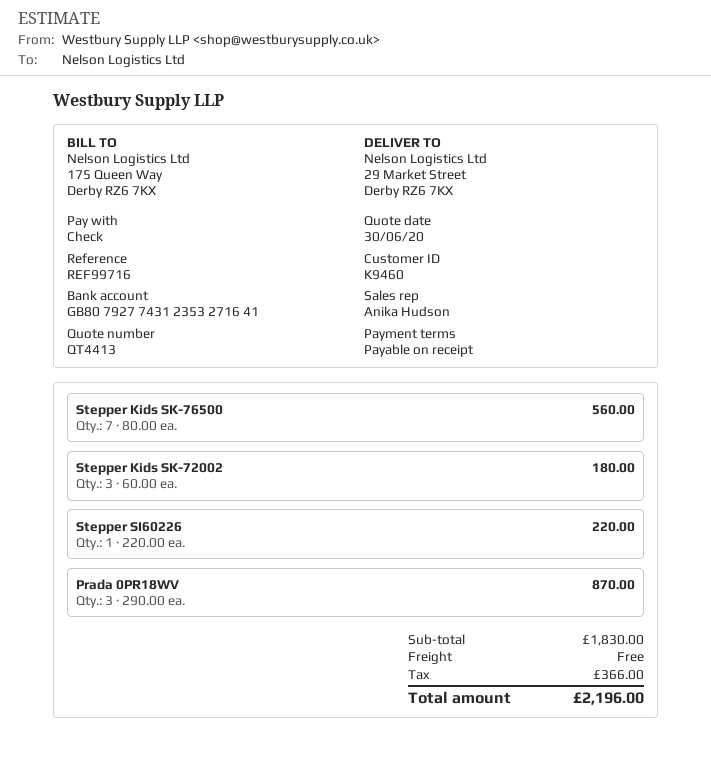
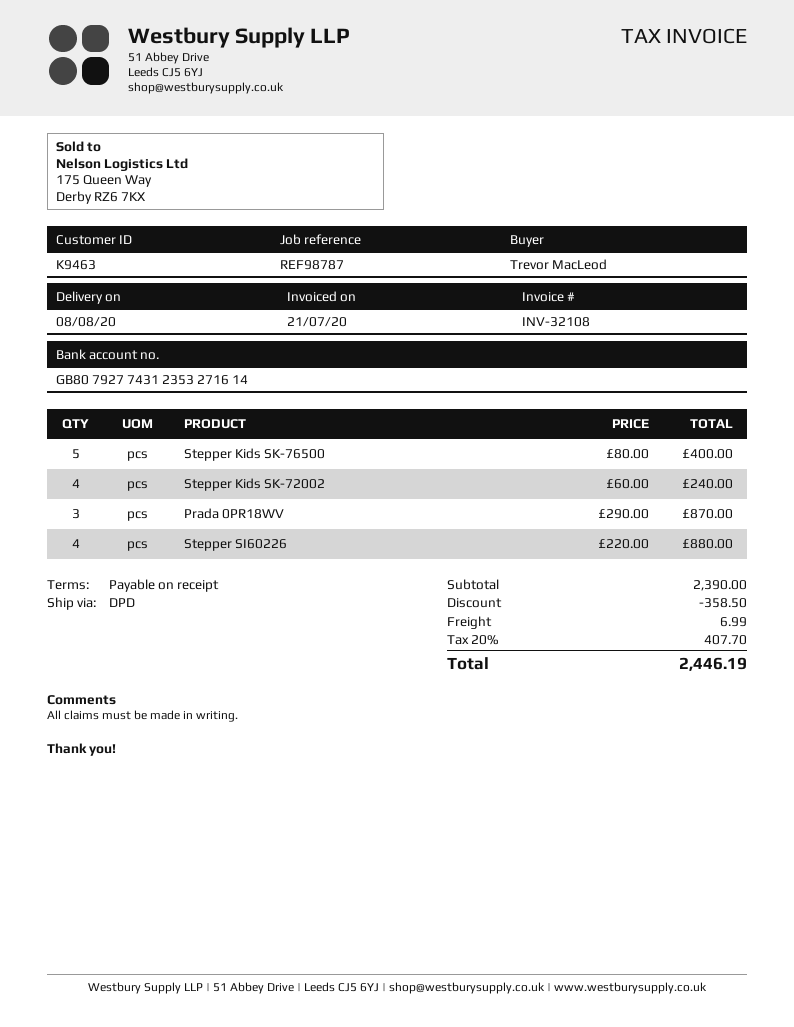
customer number: K9460 -> K9463
reference: REF99716 -> REF98787
bank account: GB80792774312353271641 -> GB80792774312353271614
Stepper Kids SK-76500: 7 x 80.00 = 560.00 -> 5 x 80.00 = 400.00
Stepper Kids SK-72002: 3 x 60.00 = 180.00 -> 4 x 60.00 = 240.00
Stepper SI60226: 1 x 220.00 = 220.00 -> 4 x 220.00 = 880.00
subtotal: 1830.00 -> 2390.00
discount: none -> 358.50
shipping: 0.00 -> 6.99
tax: 366.00 -> 407.70
total: 2196.00 -> 2446.19

